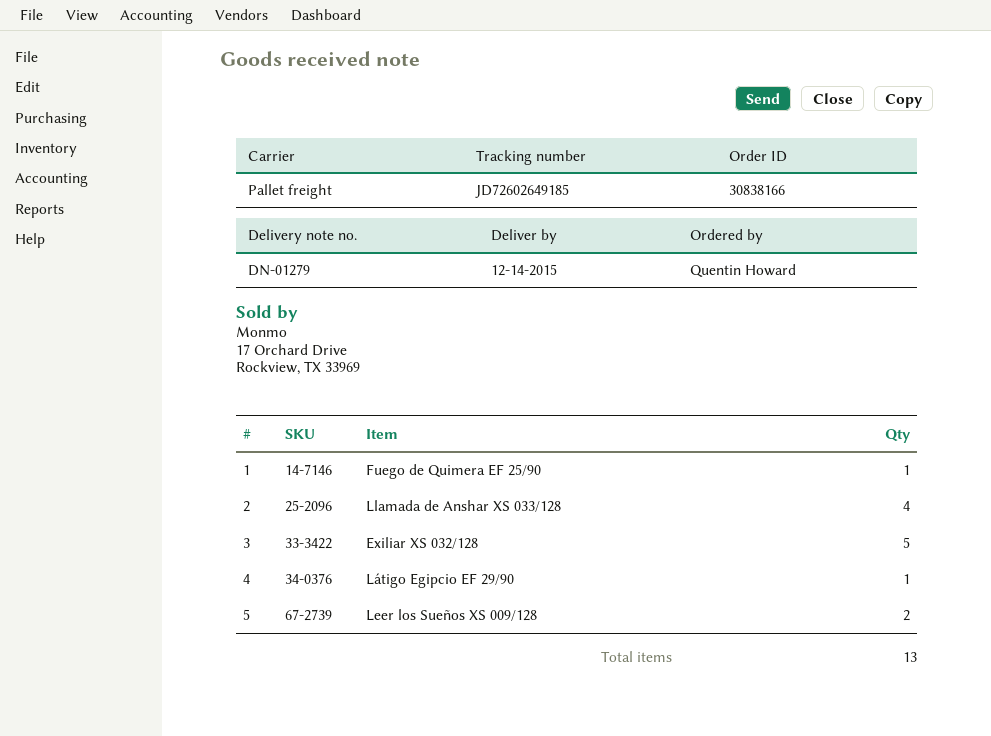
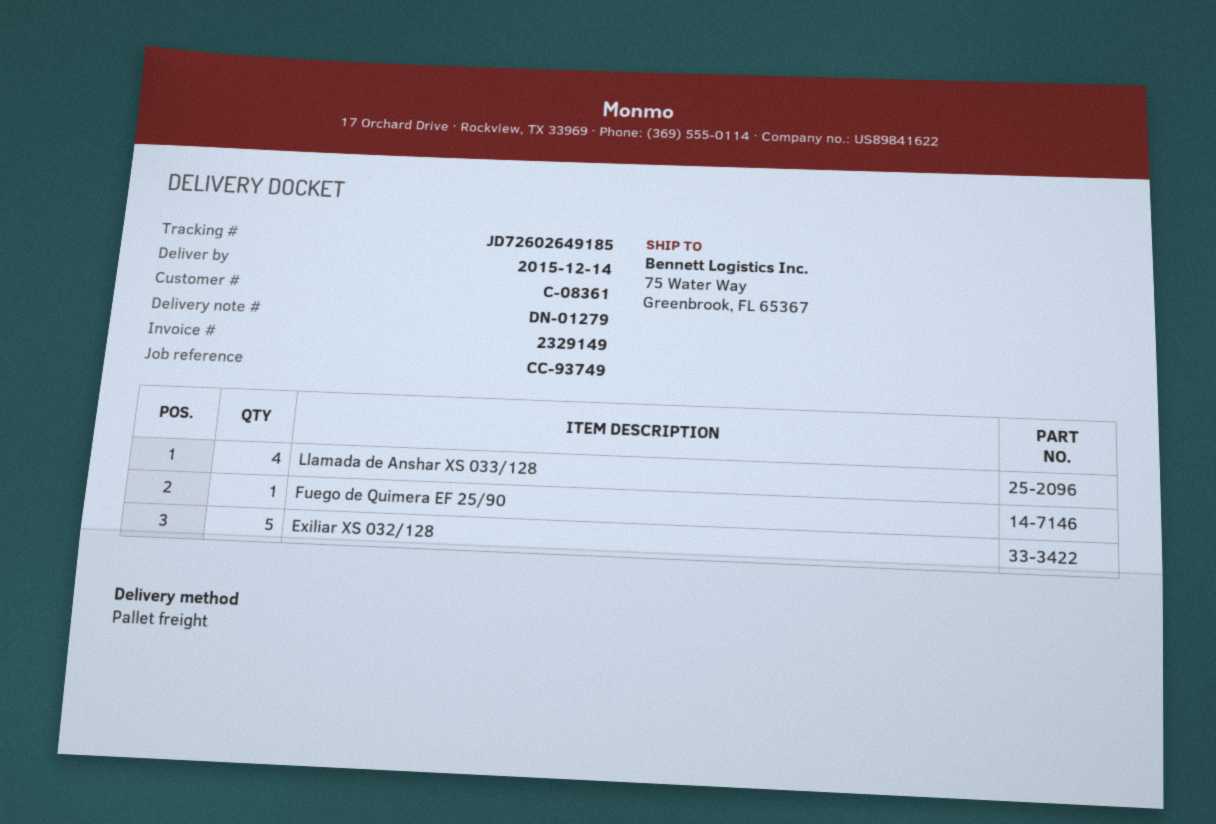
Látigo Egipcio EF 29/90: 1 -> none
Leer los Sueños XS 009/128: 2 -> none

